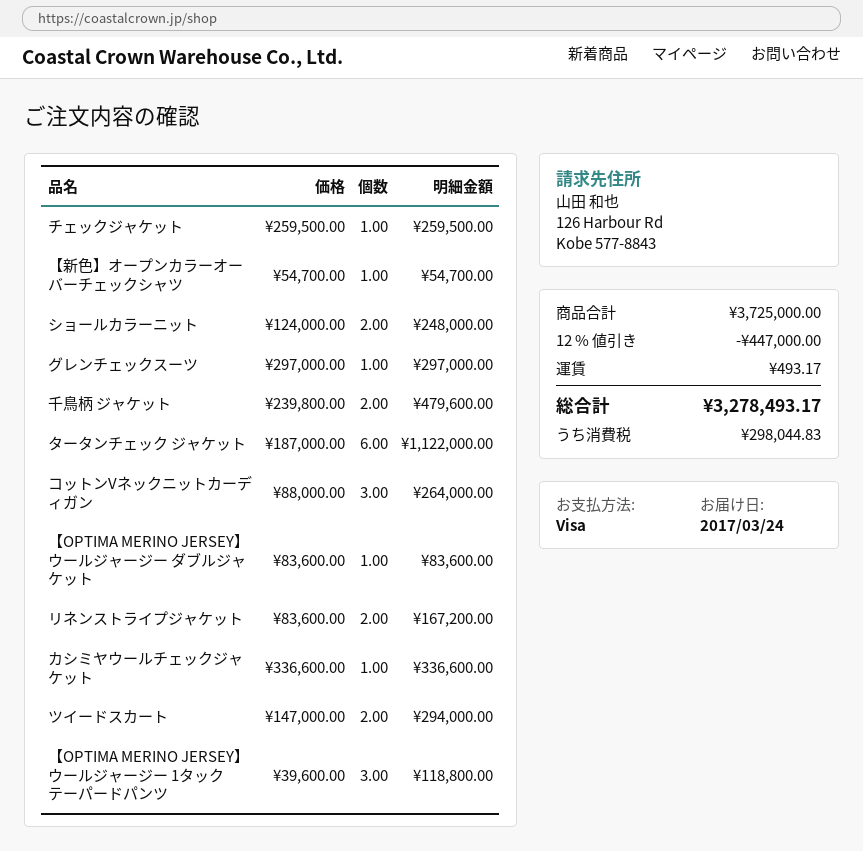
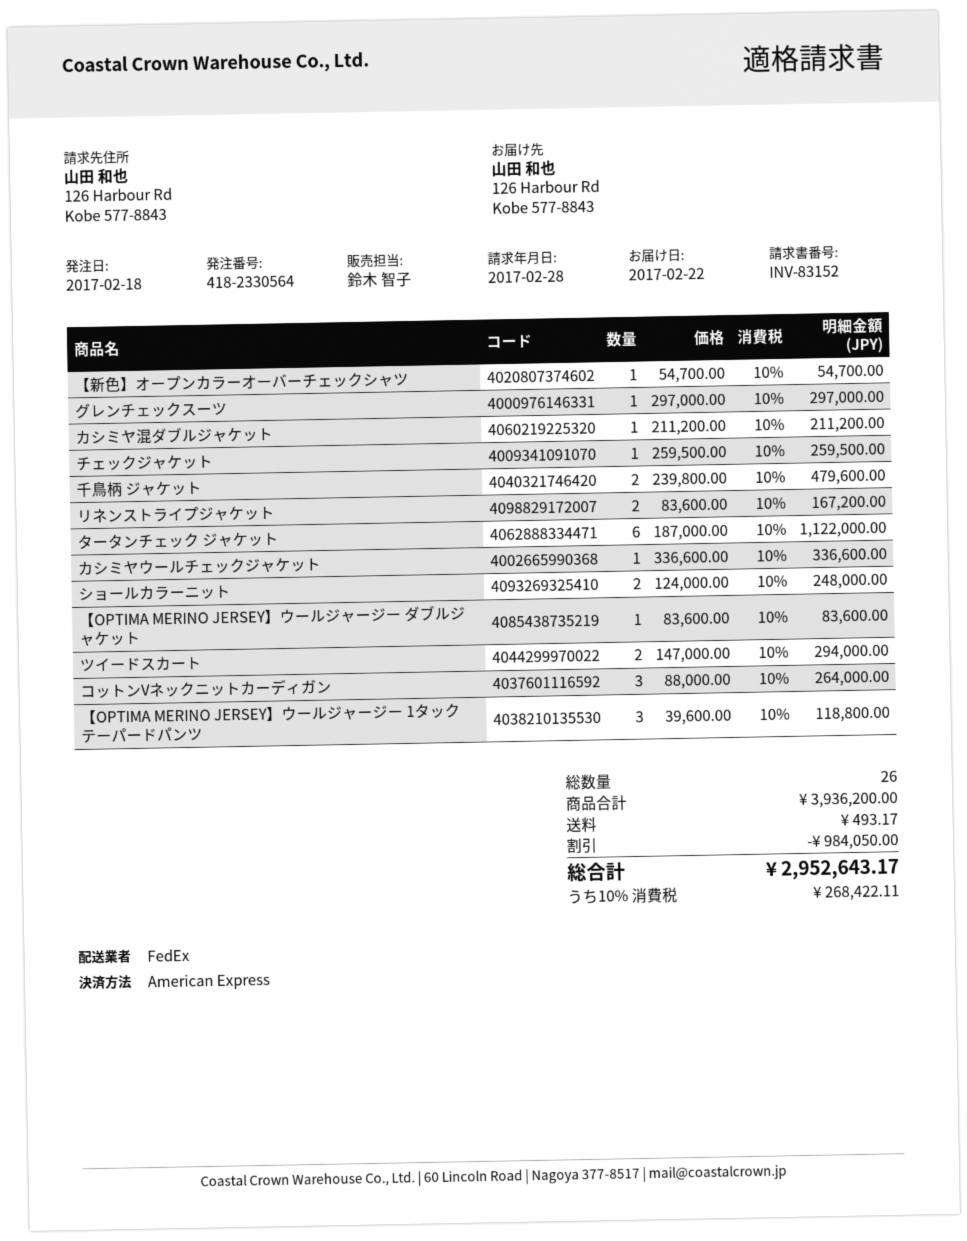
delivery date: 2017-03-24 -> 2017-02-22
payment method: Visa -> American Express
カシミヤ混ダブルジャケット: none -> 1 x 211200.00 = 211200.00
subtotal: 3725000.00 -> 3936200.00
discount: 447000.00 -> 984050.00
tax: 298044.83 -> 268422.11
total: 3278493.17 -> 2952643.17

